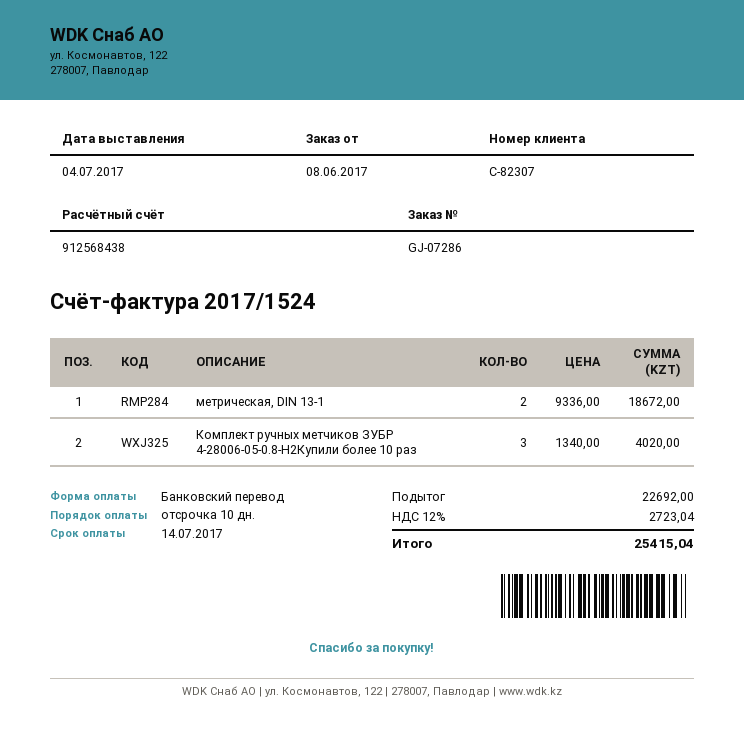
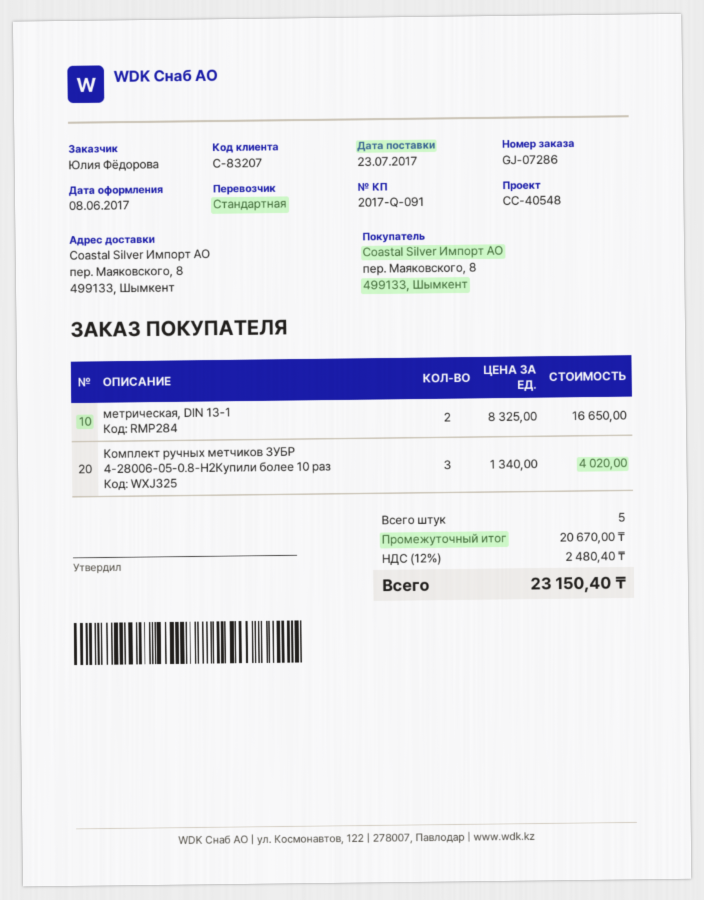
customer number: C-82307 -> C-83207
метрическая, DIN 13-1: 2 x 9336.00 = 18672.00 -> 2 x 8325.00 = 16650.00
subtotal: 22692.00 -> 20670.00
tax: 12% = 2723.04 -> 12% = 2480.40
total: 25415.04 -> 23150.40

